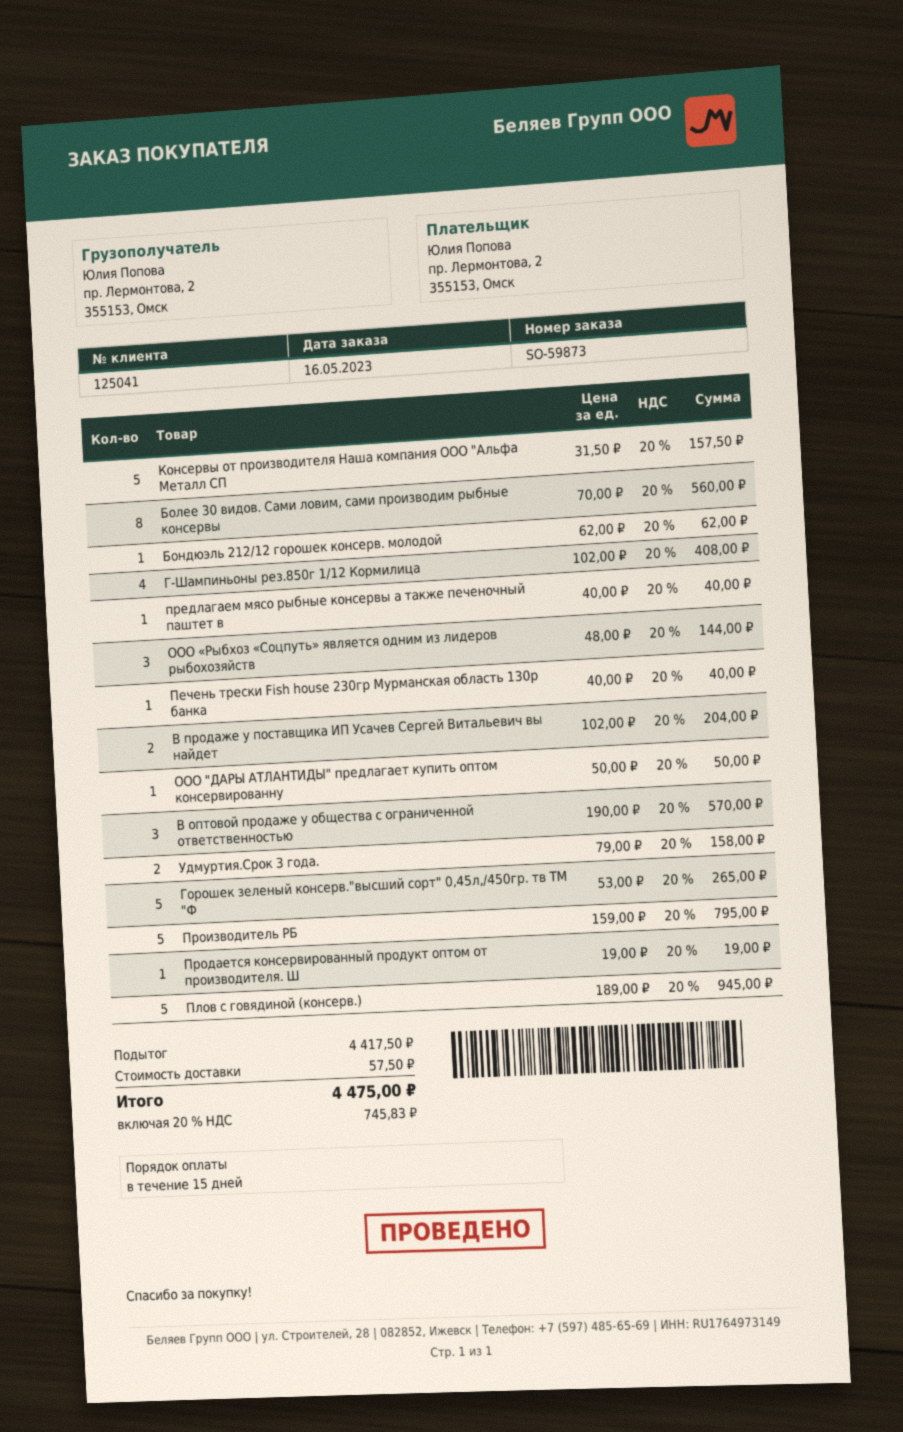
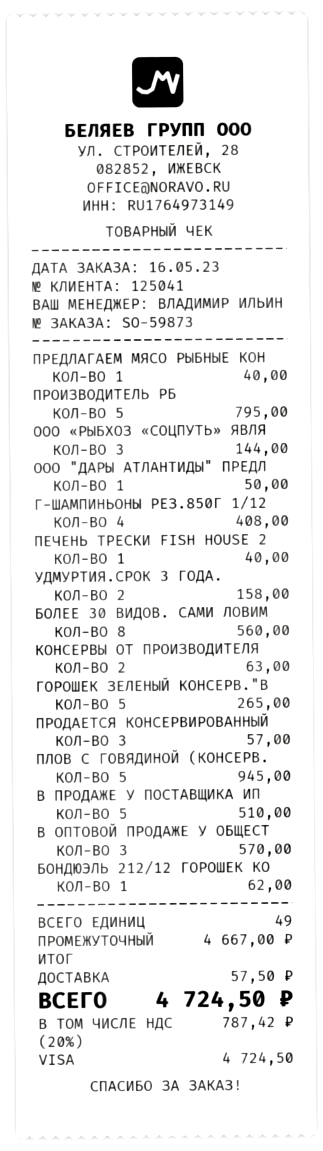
Консервы от производителя Наша компания ООО "Альфа Металл СП: 5 for 157.50 -> 2 for 63.00
В продаже у поставщика ИП Усачев Сергей Витальевич вы найдет: 2 for 204.00 -> 5 for 510.00
Продается консервированный продукт оптом от производителя. Ш: 1 for 19.00 -> 3 for 57.00
subtotal: 4417.50 -> 4667.00
tax: 20% = 745.83 -> 20% = 787.42
total: 4475.00 -> 4724.50

